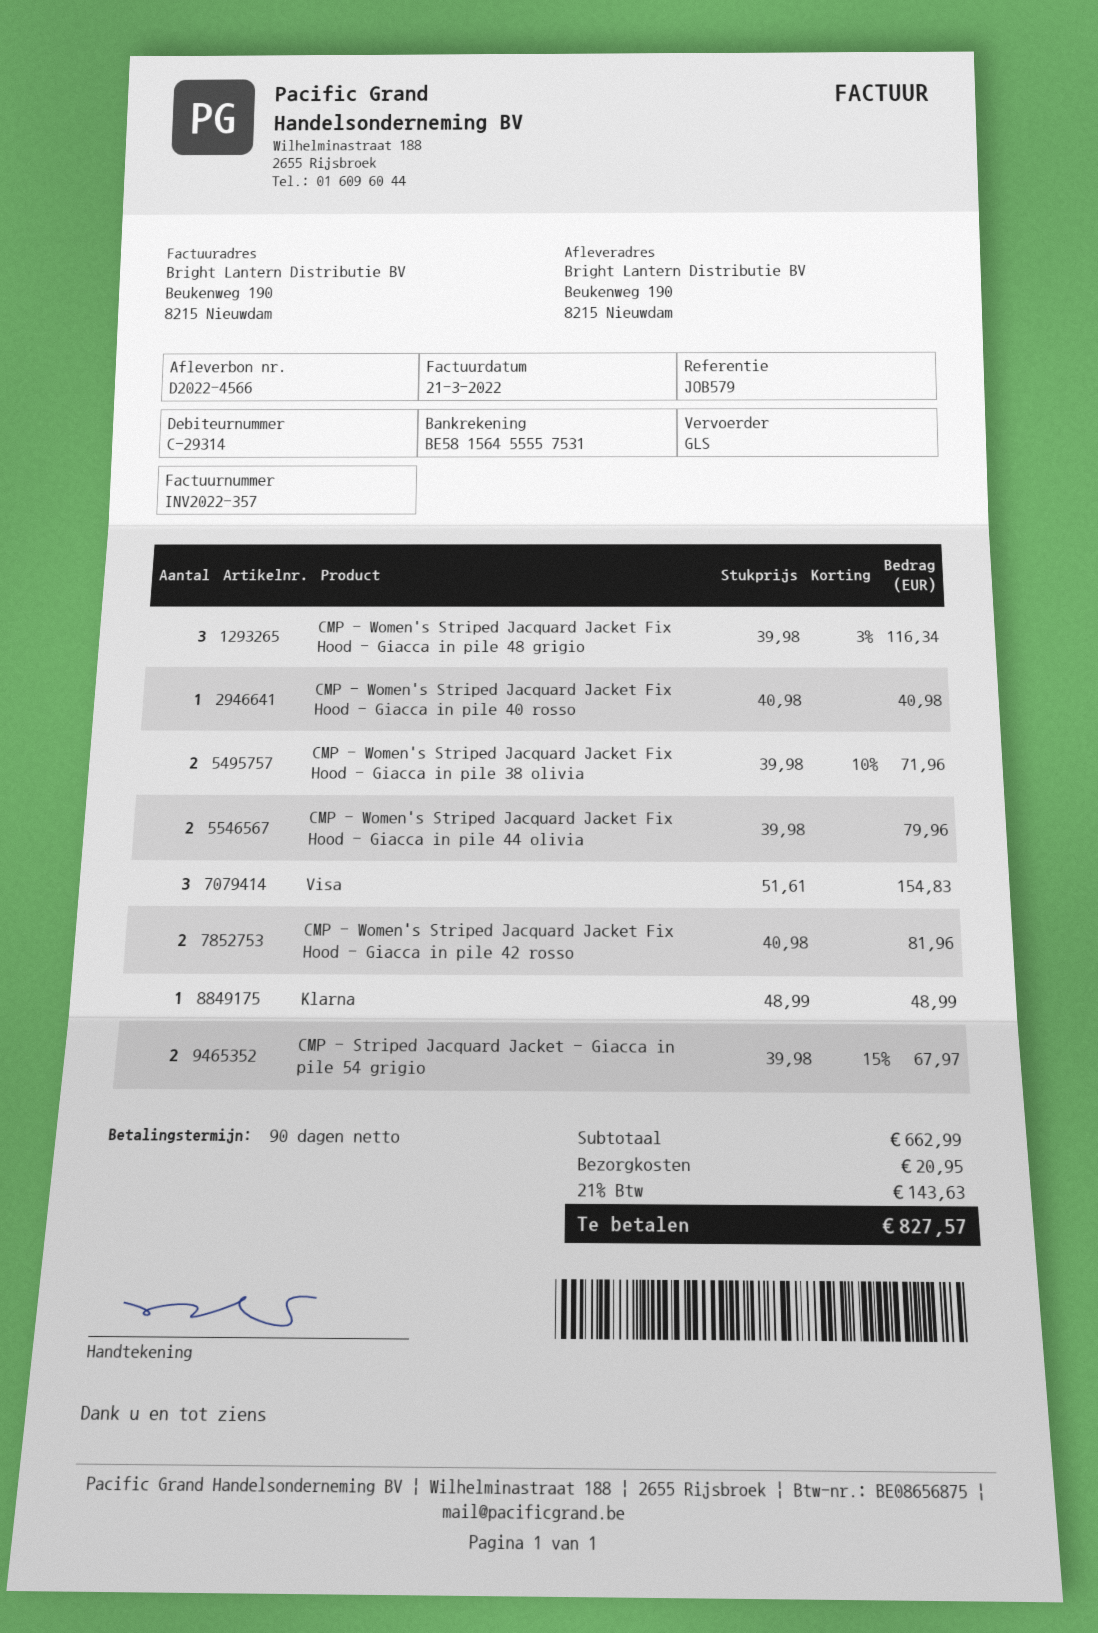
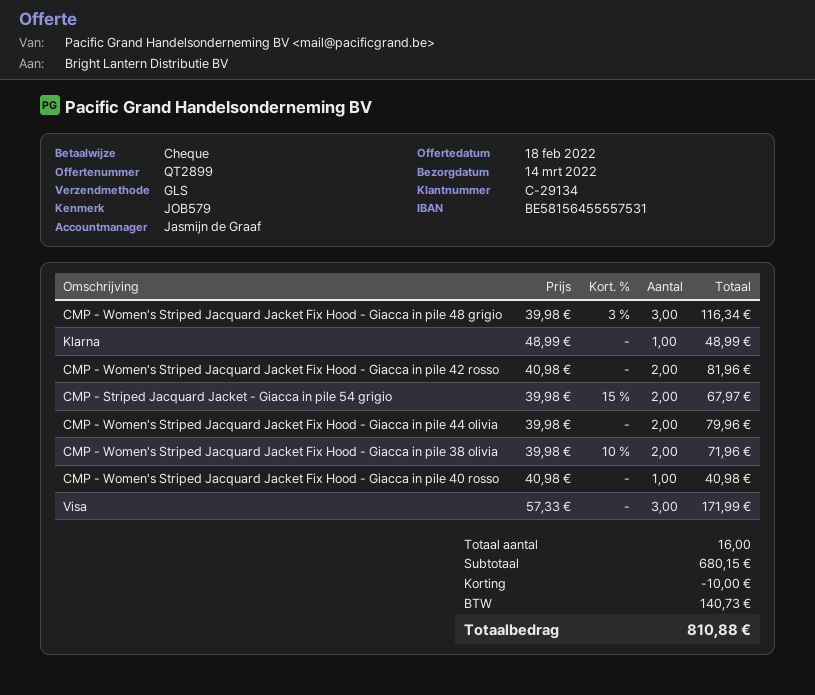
customer number: C-29314 -> C-29134
Visa: 3 x 51.61 = 154.83 -> 3 x 57.33 = 171.99
subtotal: 662.99 -> 680.15
discount: none -> 10.00
shipping: 20.95 -> none
tax: 143.63 -> 140.73
total: 827.57 -> 810.88

